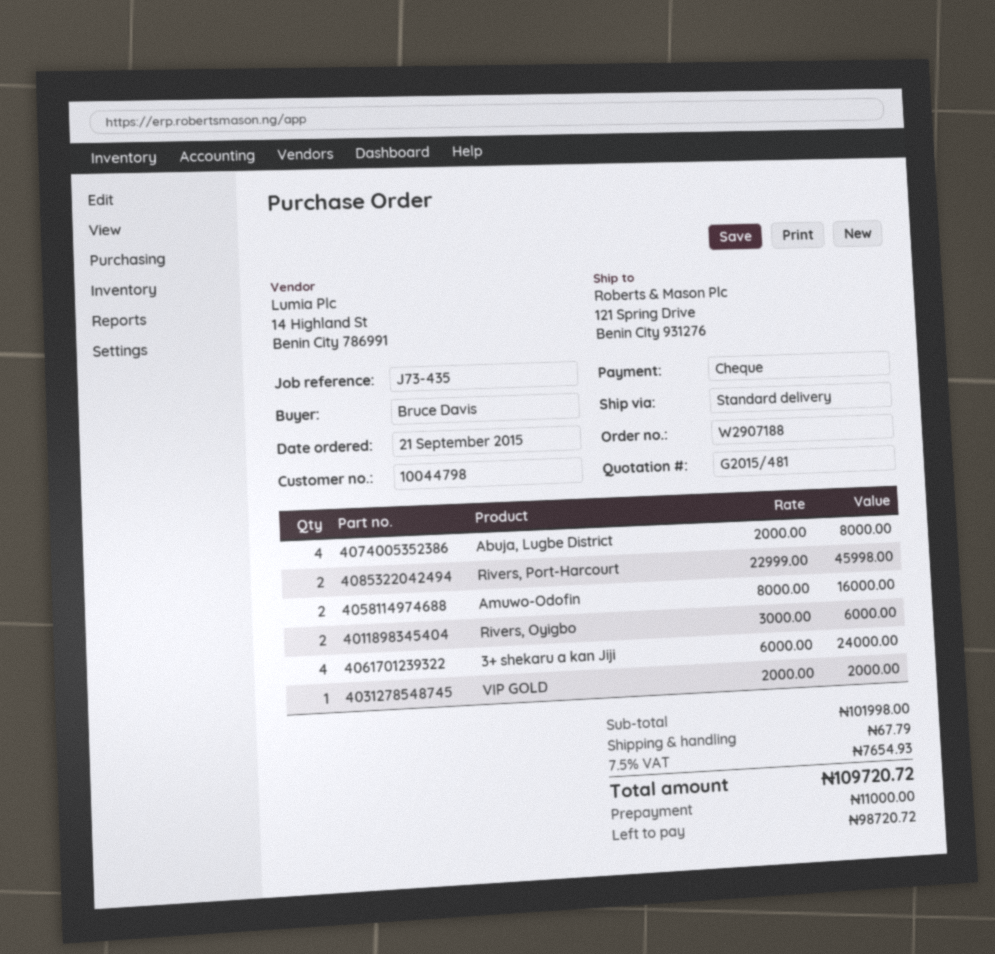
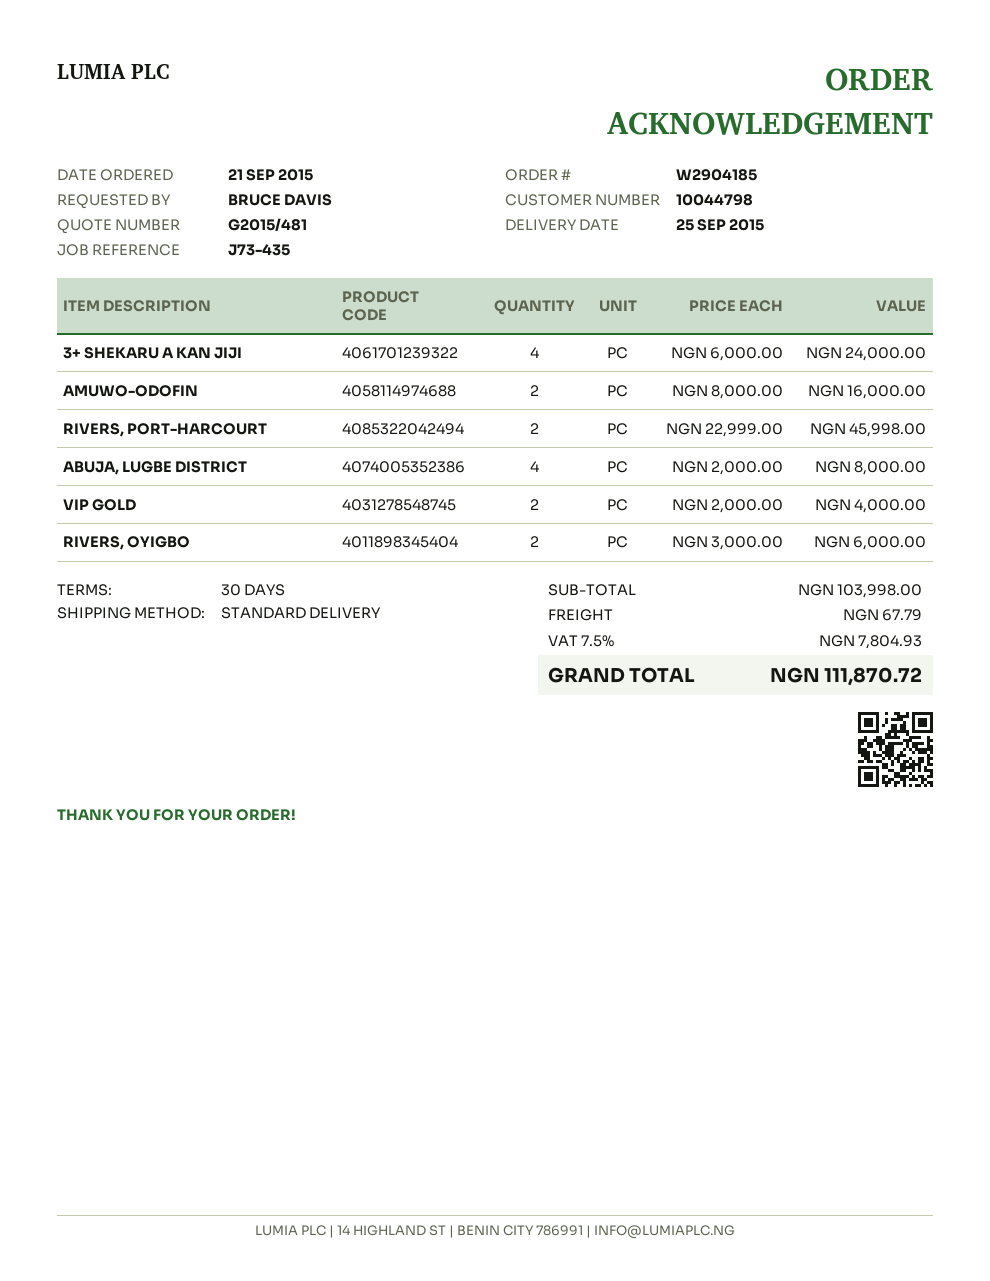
order number: W2907188 -> W2904185
VIP GOLD: 1 x 2000.00 = 2000.00 -> 2 x 2000.00 = 4000.00
subtotal: 101998.00 -> 103998.00
tax: 7.5% = 7654.93 -> 7.5% = 7804.93
total: 109720.72 -> 111870.72

